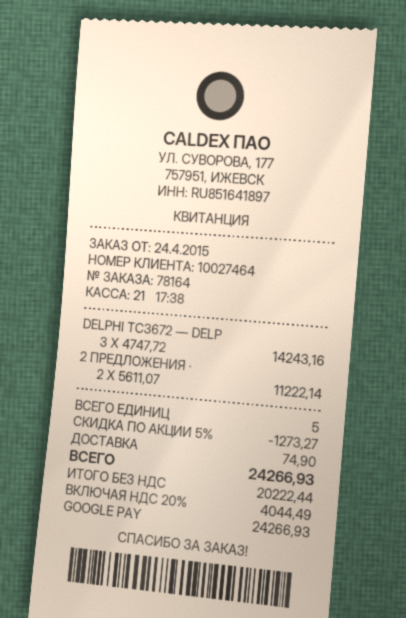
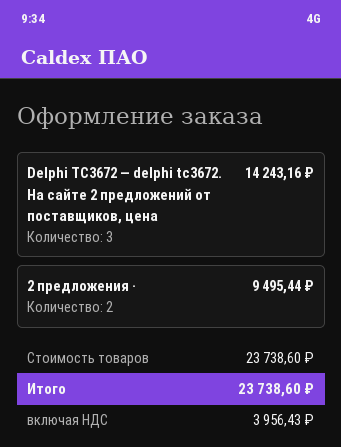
2 ПРЕДЛОЖЕНИЯ ·: 2 for 11222.14 -> 2 for 9495.44
discount: 5% = 1273.27 -> none
shipping: 74.90 -> none
tax: 4044.49 -> 3956.43
total: 24266.93 -> 23738.60

